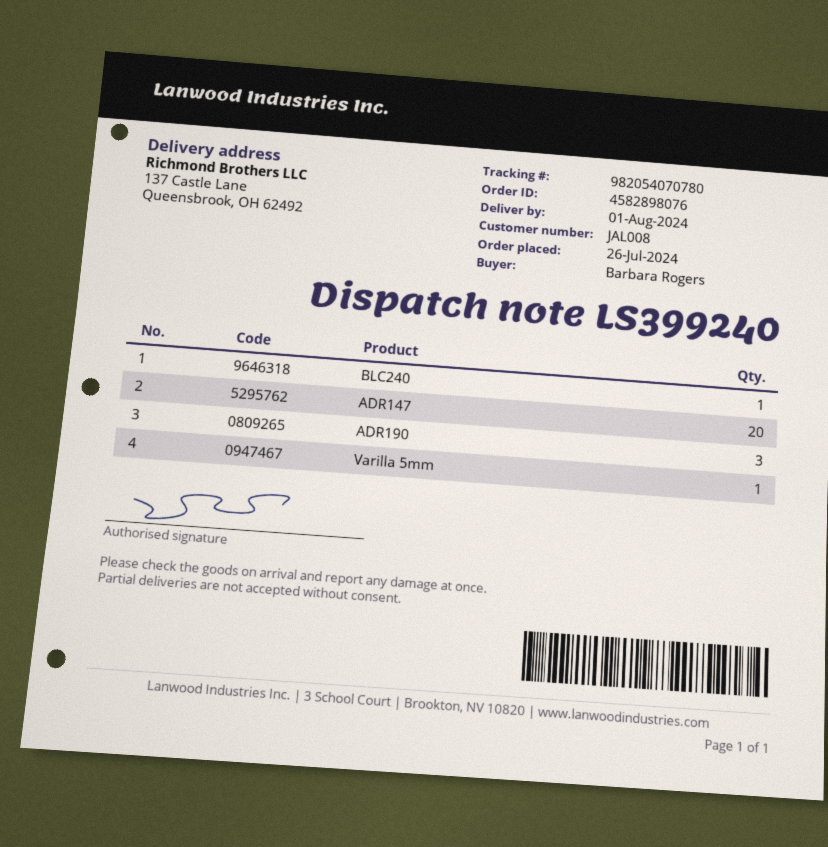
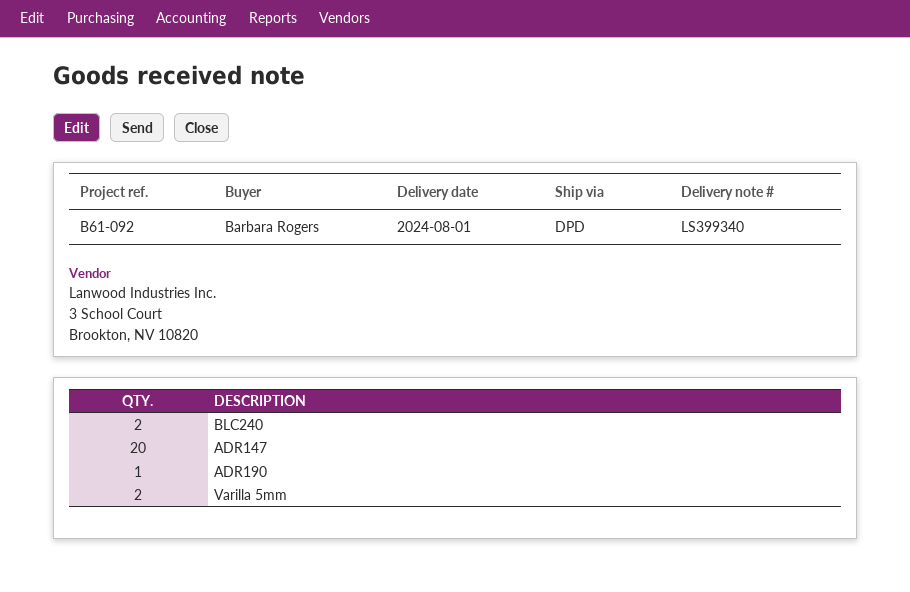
delivery note number: LS399240 -> LS399340
BLC240: 1 -> 2
ADR190: 3 -> 1
Varilla 5mm: 1 -> 2

